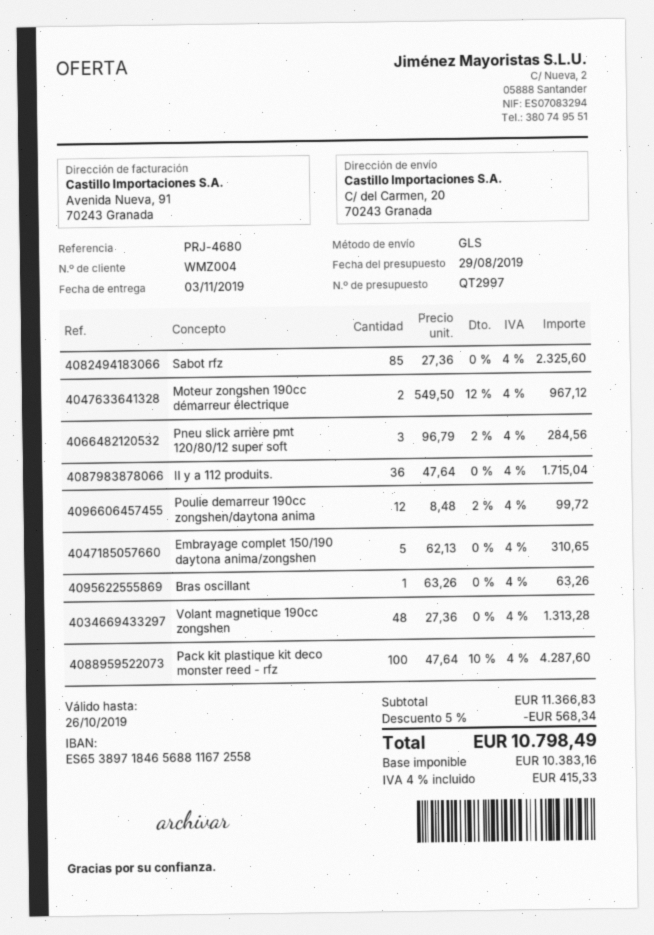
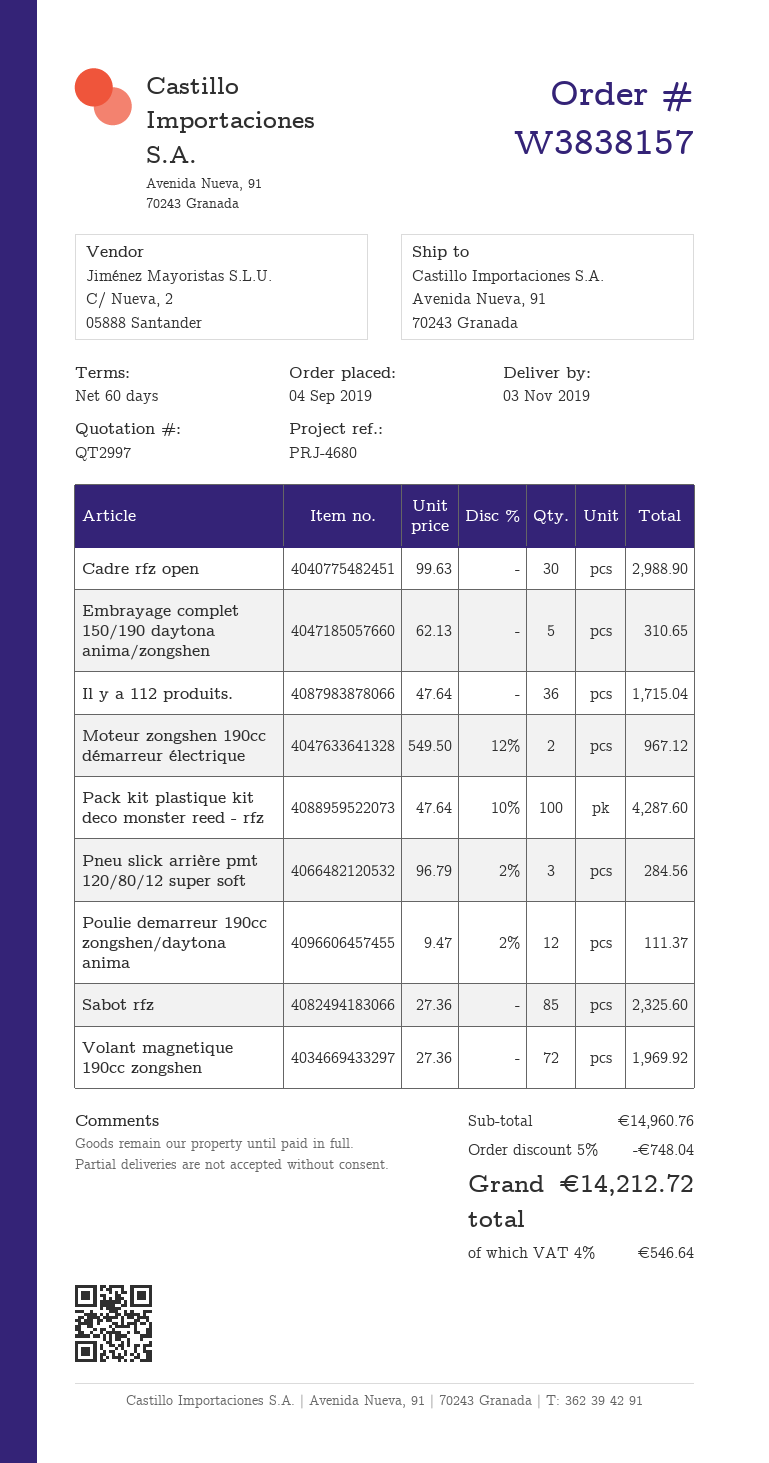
ship to: C/ del Carmen, 20, 70243 Granada -> Avenida Nueva, 91, 70243 Granada
Poulie demarreur 190cc zongshen/daytona anima: 12 x 8.48 - 2% = 99.72 -> 12 x 9.47 - 2% = 111.37
Bras oscillant: 1 x 63.26 = 63.26 -> none
Volant magnetique 190cc zongshen: 48 x 27.36 = 1313.28 -> 72 x 27.36 = 1969.92
Cadre rfz open: none -> 30 x 99.63 = 2988.90
subtotal: 11366.83 -> 14960.76
discount: 5% = 568.34 -> 5% = 748.04
tax: 4% = 415.33 -> 4% = 546.64
total: 10798.49 -> 14212.72

